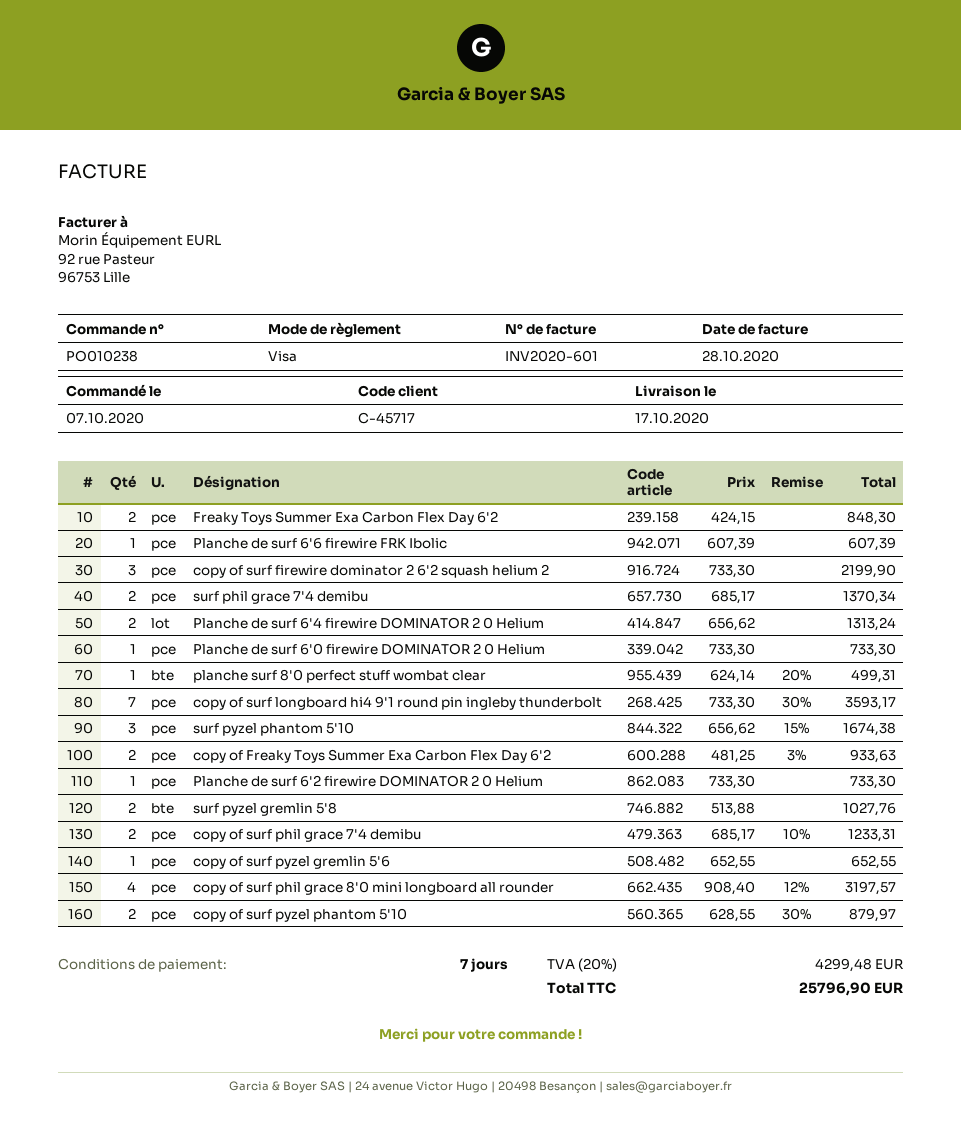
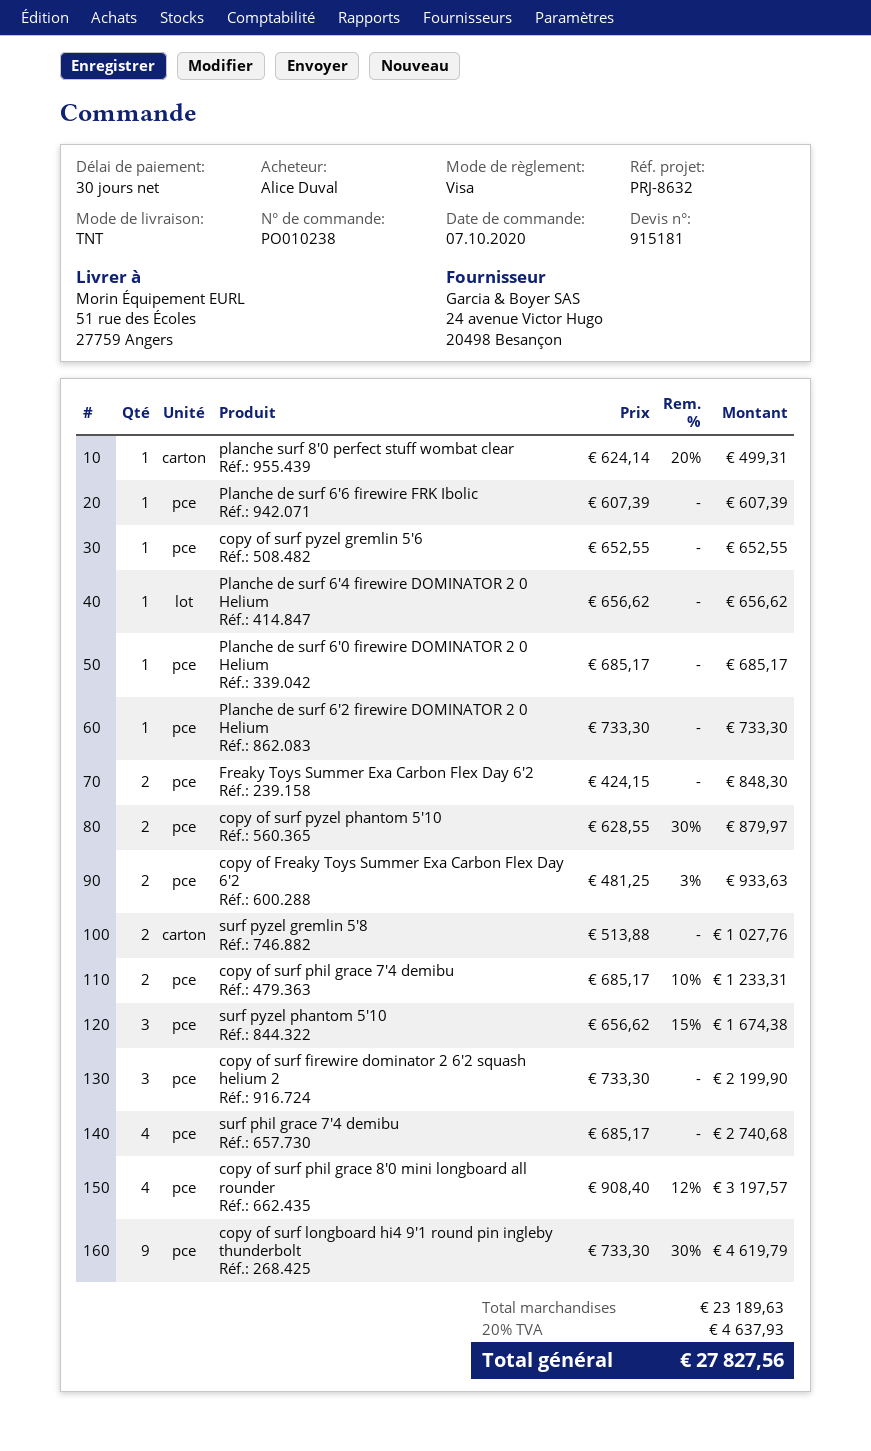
payment terms: 7 days -> 30 days
surf phil grace 7'4 demibu: 2 x 685.17 = 1370.34 -> 4 x 685.17 = 2740.68
Planche de surf 6'4 firewire DOMINATOR 2 0 Helium: 2 x 656.62 = 1313.24 -> 1 x 656.62 = 656.62
Planche de surf 6'0 firewire DOMINATOR 2 0 Helium: 1 x 733.30 = 733.30 -> 1 x 685.17 = 685.17
copy of surf longboard hi4 9'1 round pin ingleby thunderbolt: 7 x 733.30 - 30% = 3593.17 -> 9 x 733.30 - 30% = 4619.79
tax: 20% = 4299.48 -> 20% = 4637.93
total: 25796.90 -> 27827.56

